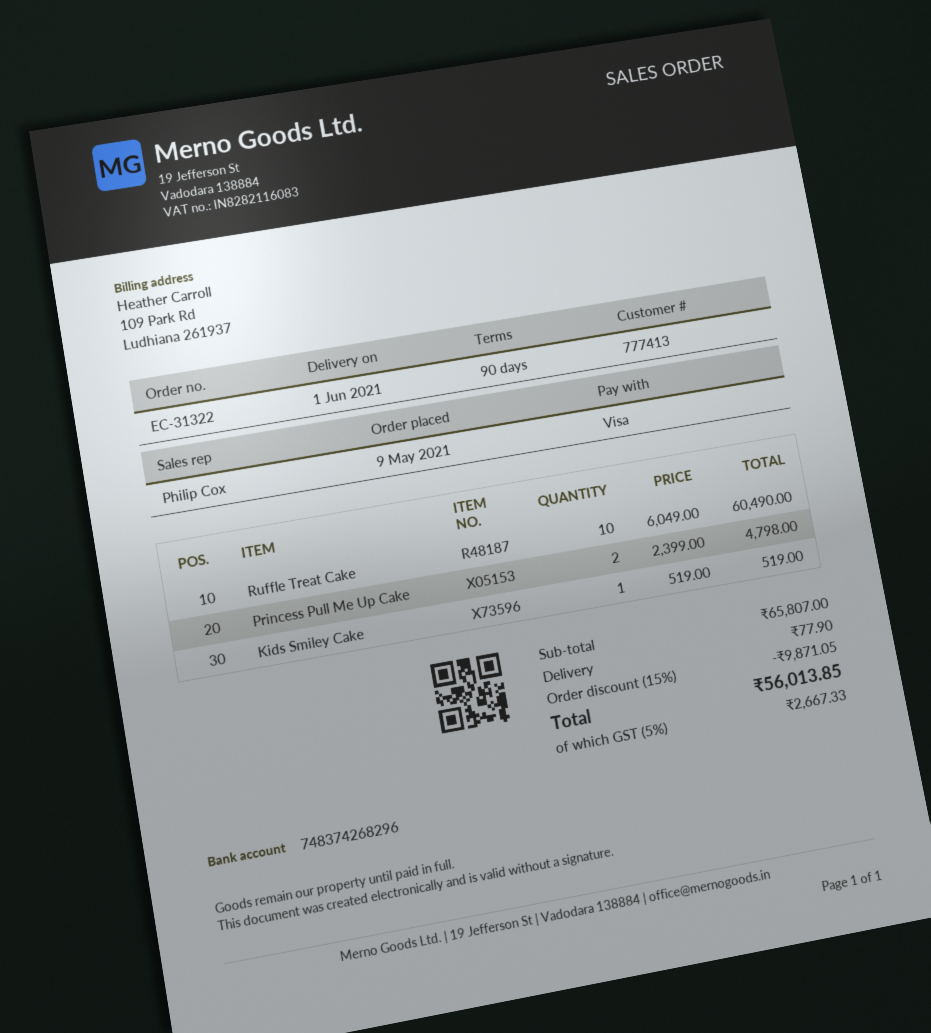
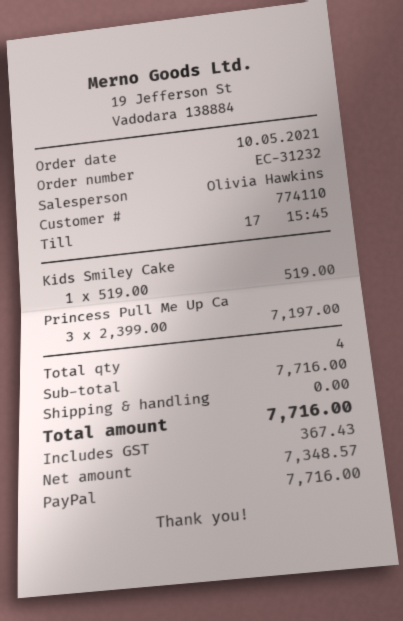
order number: EC-31322 -> EC-31232
order date: 2021-05-09 -> 2021-05-10
customer number: 777413 -> 774110
sales rep: Philip Cox -> Olivia Hawkins
payment method: Visa -> PayPal
Ruffle Treat Cake: 10 x 6049.00 = 60490.00 -> none
Princess Pull Me Up Cake: 2 x 2399.00 = 4798.00 -> 3 x 2399.00 = 7197.00
subtotal: 65807.00 -> 7716.00
discount: 15% = 9871.05 -> none
shipping: 77.90 -> 0.00
tax: 2667.33 -> 367.43
total: 56013.85 -> 7716.00

